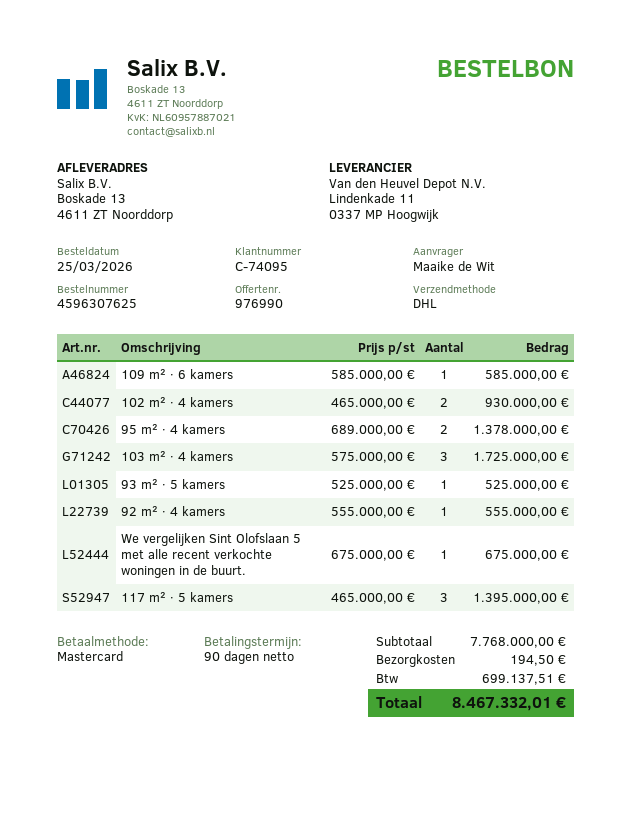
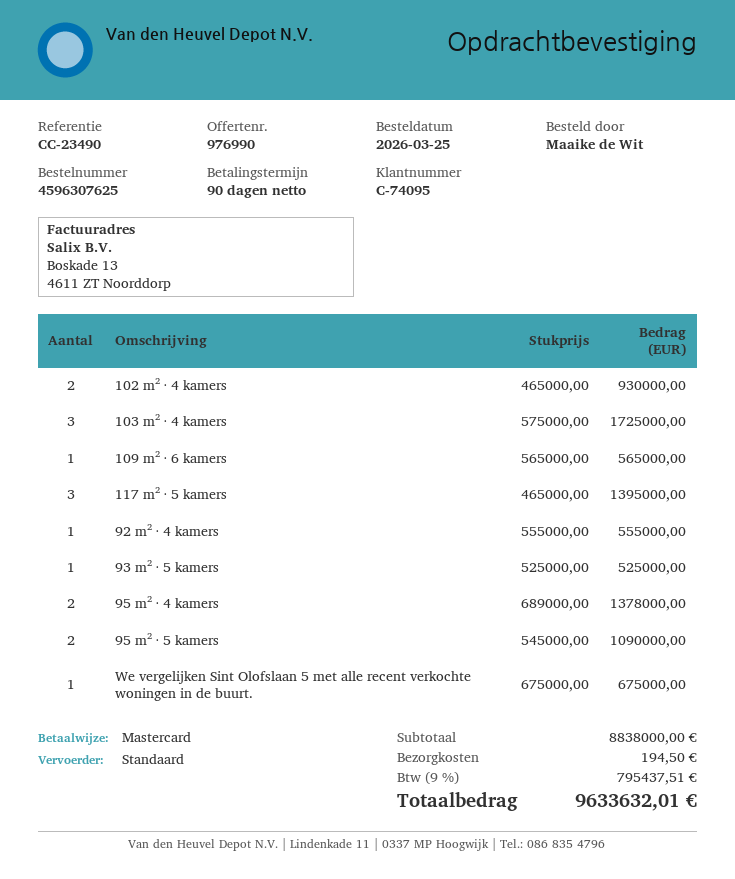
shipping method: DHL -> standard
109 m² · 6 kamers: 1 x 585000.00 = 585000.00 -> 1 x 565000.00 = 565000.00
95 m² · 5 kamers: none -> 2 x 545000.00 = 1090000.00
subtotal: 7768000.00 -> 8838000.00
tax: 699137.51 -> 795437.51
total: 8467332.01 -> 9633632.01

